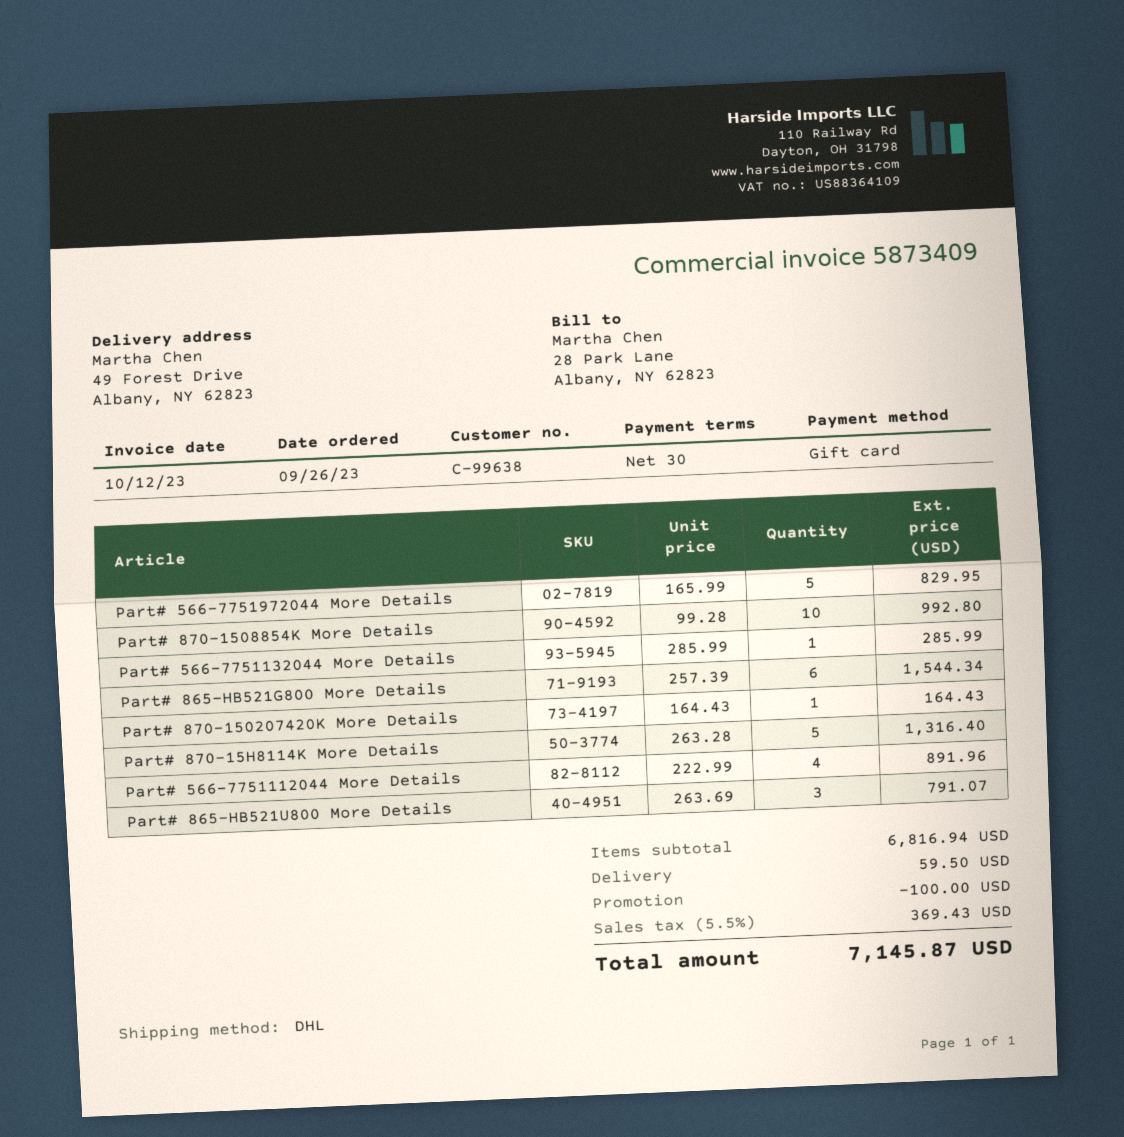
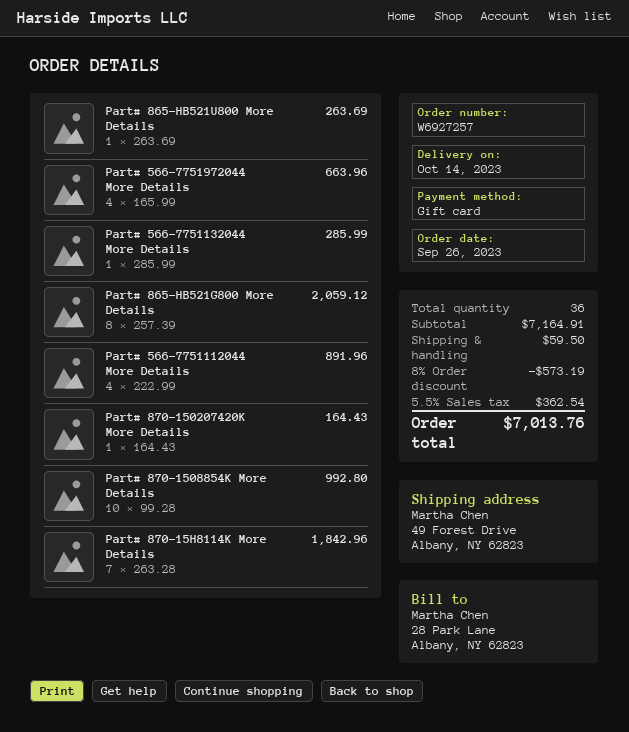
Part# 566-7751972044 More Details: 5 x 165.99 = 829.95 -> 4 x 165.99 = 663.96
Part# 865-HB521G800 More Details: 6 x 257.39 = 1544.34 -> 8 x 257.39 = 2059.12
Part# 870-15H8114K More Details: 5 x 263.28 = 1316.40 -> 7 x 263.28 = 1842.96
Part# 865-HB521U800 More Details: 3 x 263.69 = 791.07 -> 1 x 263.69 = 263.69
subtotal: 6816.94 -> 7164.91
discount: 100.00 -> 573.19
tax: 5.5% = 369.43 -> 5.5% = 362.54
total: 7145.87 -> 7013.76

